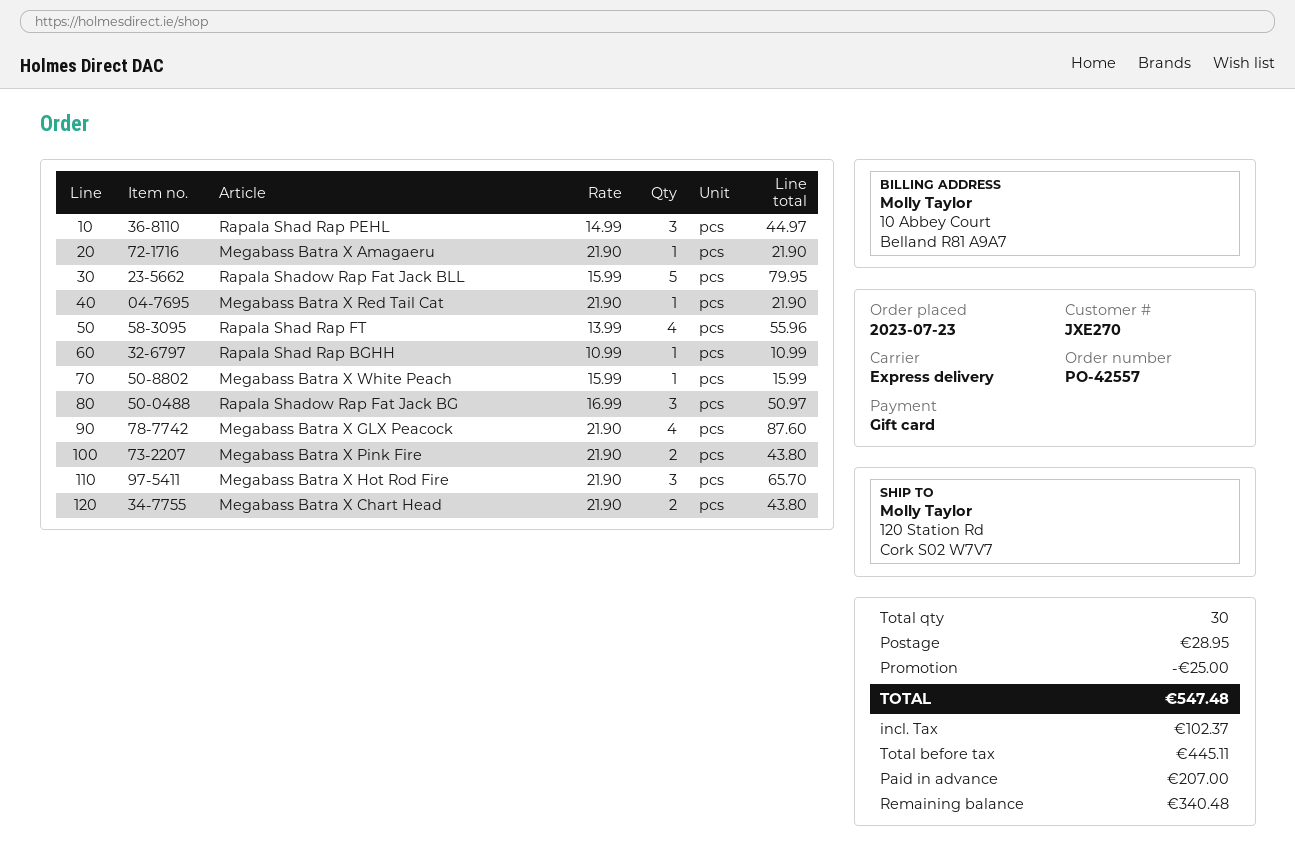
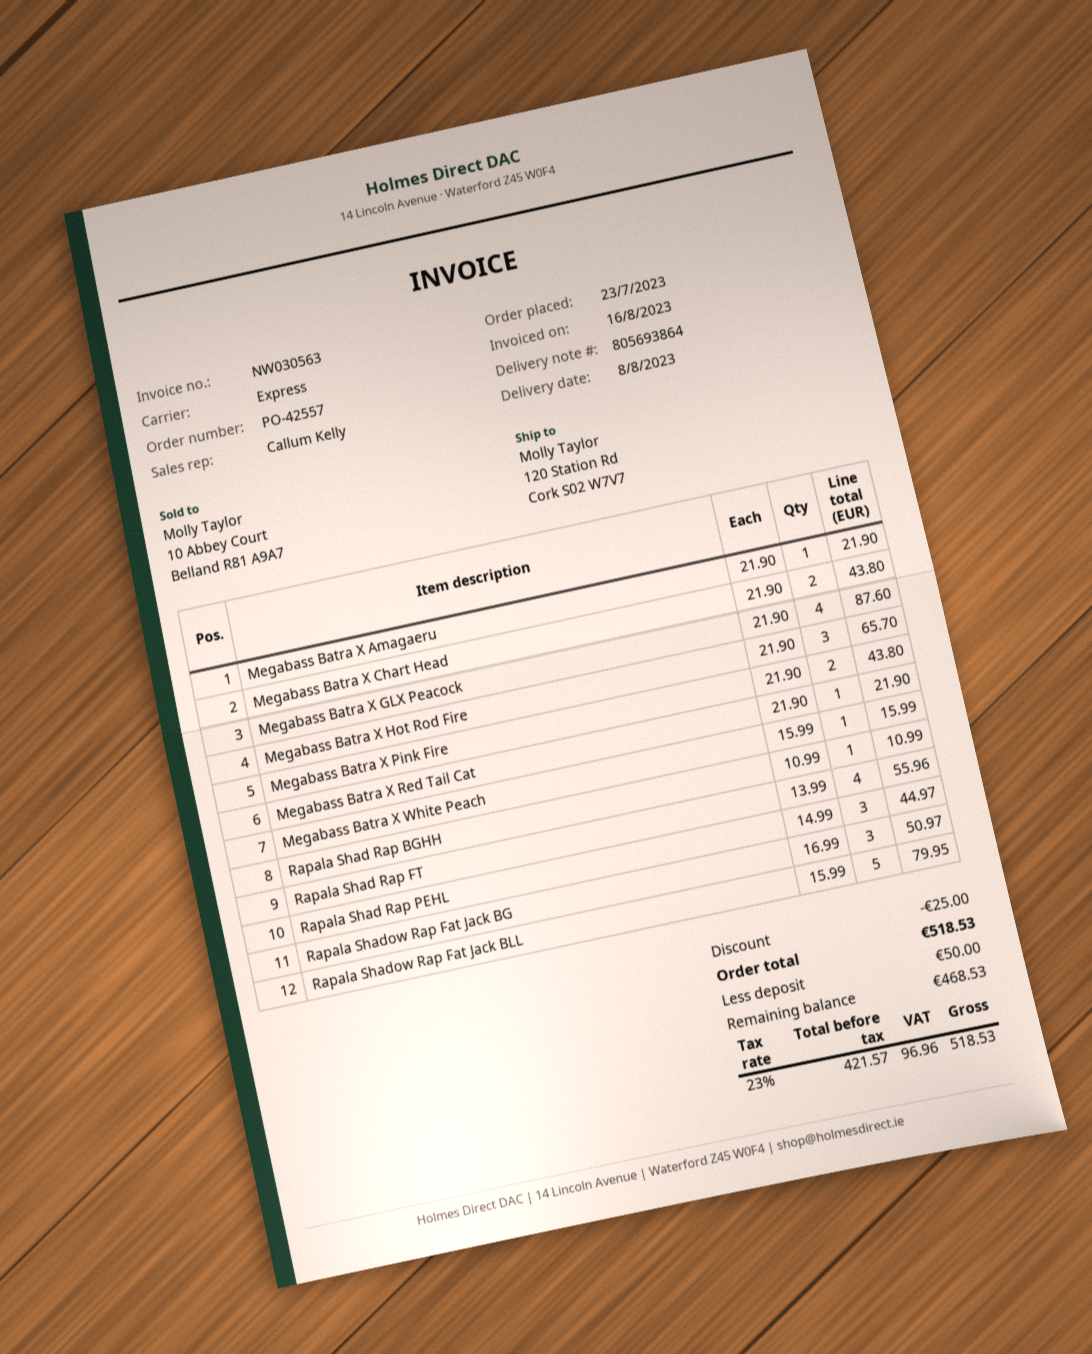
shipping: 28.95 -> none
net: 445.11 -> 421.57
tax: 102.37 -> 96.96
total: 547.48 -> 518.53
deposit: 207.00 -> 50.00
balance: 340.48 -> 468.53

